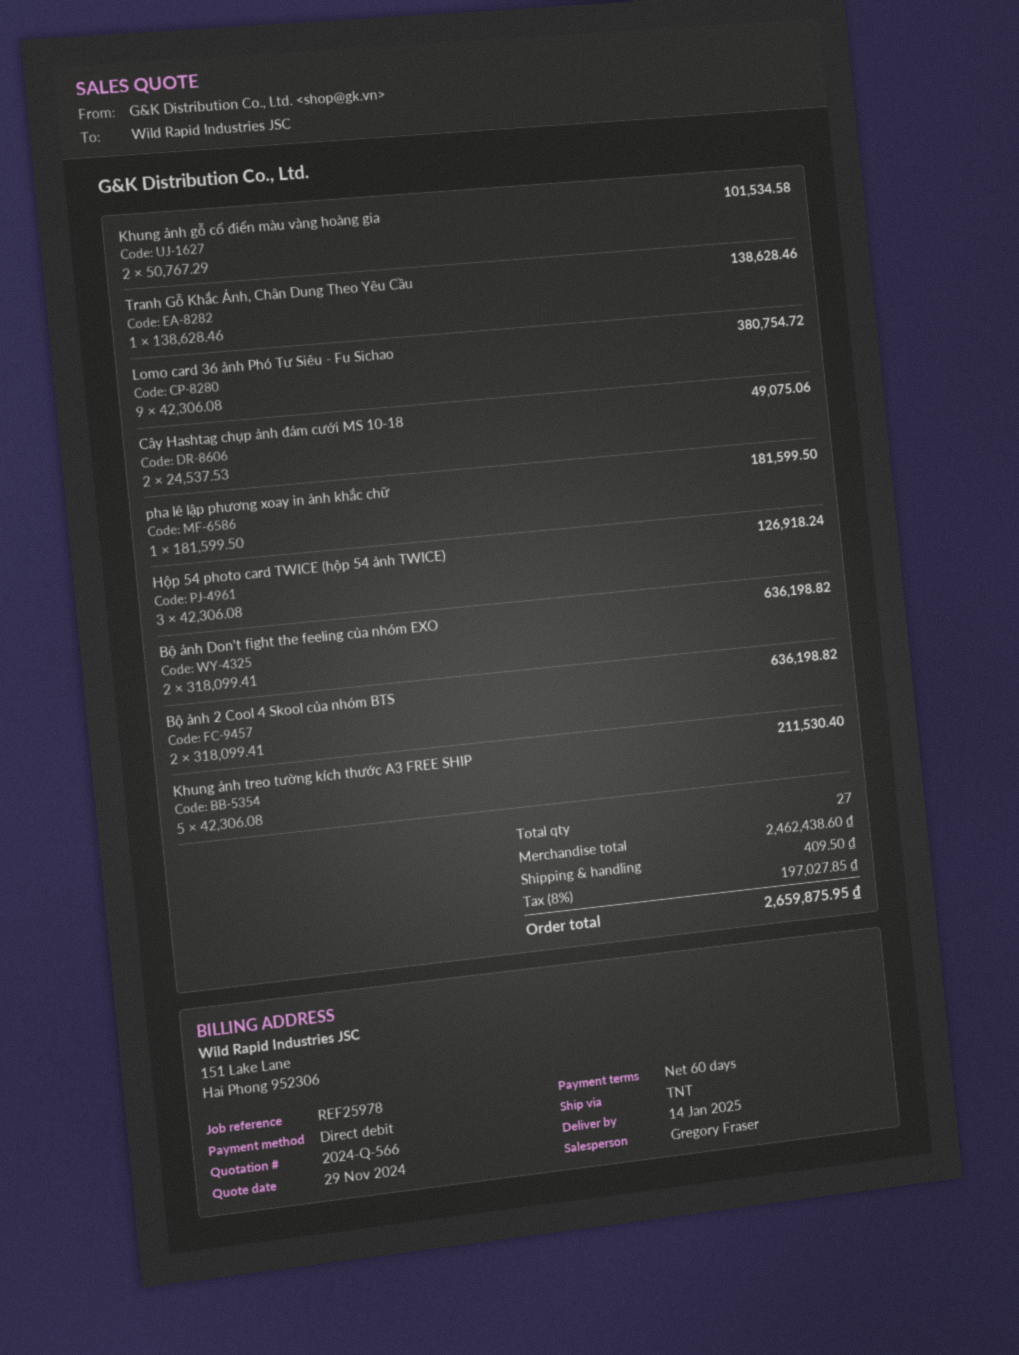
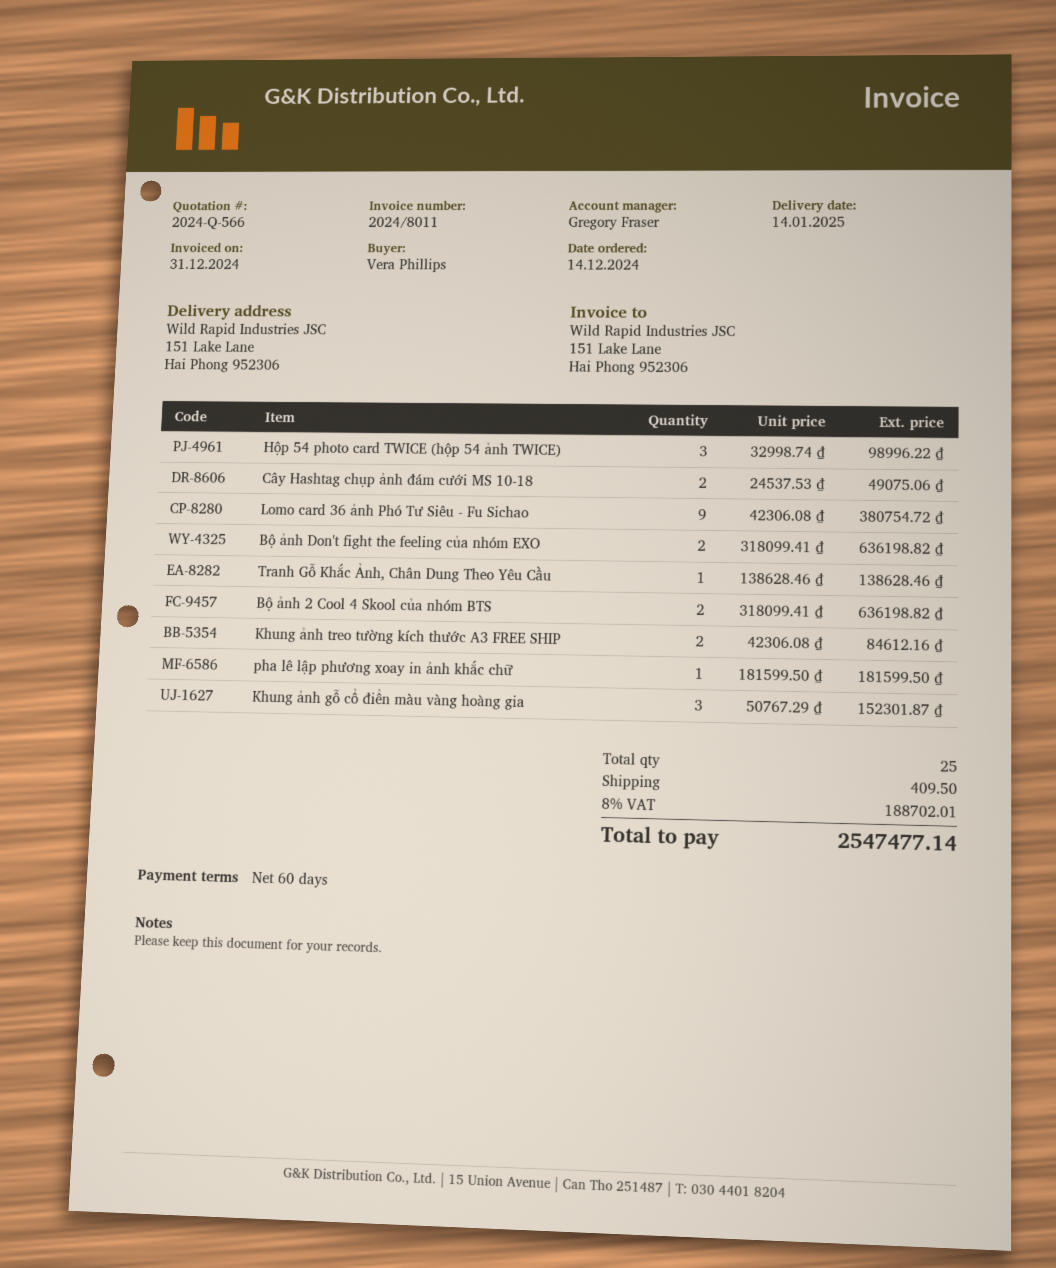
Khung ảnh gỗ cổ điển màu vàng hoàng gia: 2 x 50767.29 = 101534.58 -> 3 x 50767.29 = 152301.87
Hộp 54 photo card TWICE (hộp 54 ảnh TWICE): 3 x 42306.08 = 126918.24 -> 3 x 32998.74 = 98996.22
Khung ảnh treo tường kích thước A3 FREE SHIP: 5 x 42306.08 = 211530.40 -> 2 x 42306.08 = 84612.16
total quantity: 27 -> 25
tax: 8% = 197027.85 -> 8% = 188702.01
total: 2659875.95 -> 2547477.14

